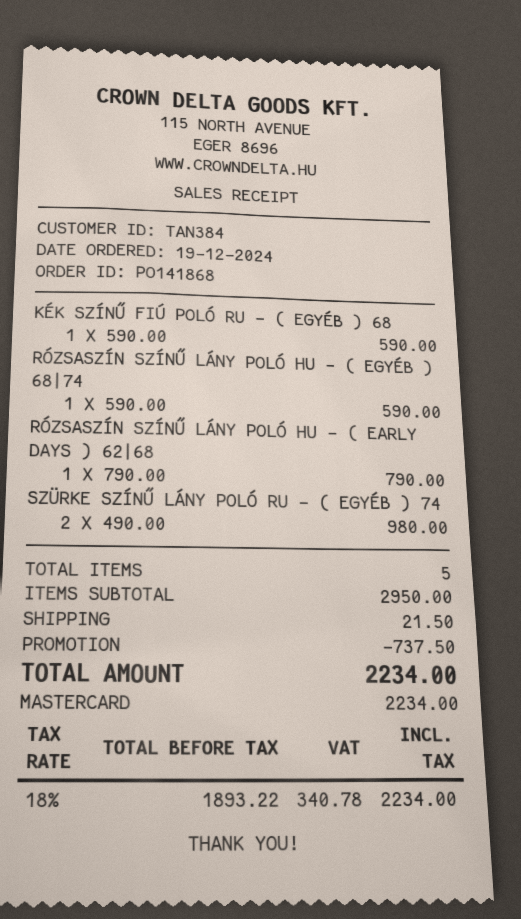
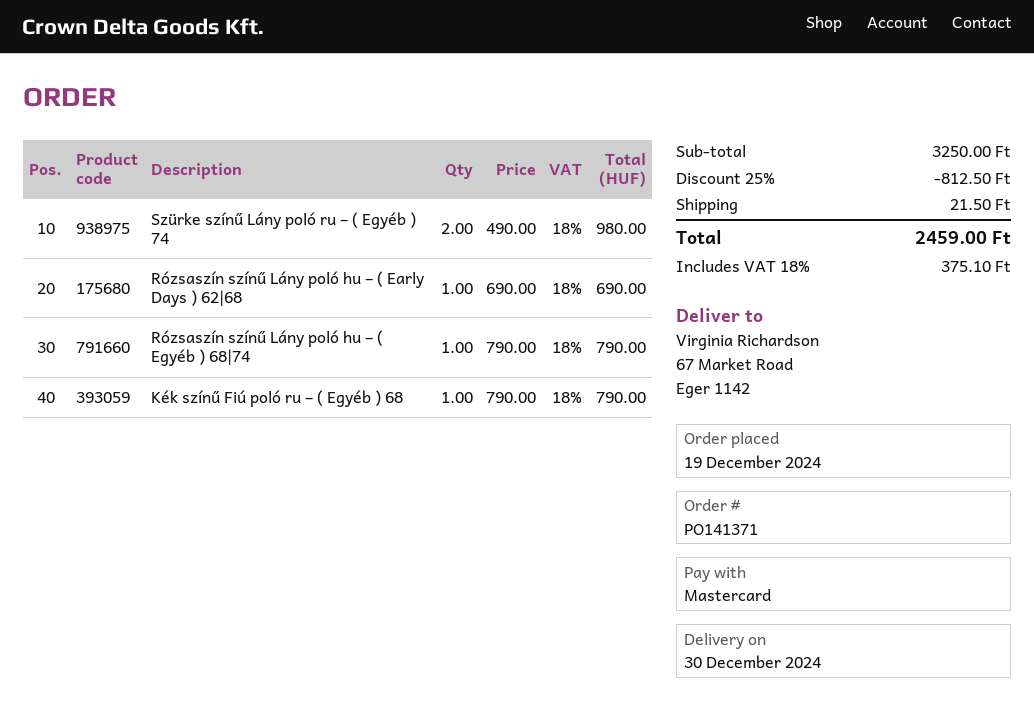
order number: PO141868 -> PO141371
KÉK SZÍNŰ FIÚ POLÓ RU – ( EGYÉB ) 68: 1 x 590.00 = 590.00 -> 1 x 790.00 = 790.00
RÓZSASZÍN SZÍNŰ LÁNY POLÓ HU – ( EGYÉB ) 68|74: 1 x 590.00 = 590.00 -> 1 x 790.00 = 790.00
RÓZSASZÍN SZÍNŰ LÁNY POLÓ HU – ( EARLY DAYS ) 62|68: 1 x 790.00 = 790.00 -> 1 x 690.00 = 690.00
subtotal: 2950.00 -> 3250.00
discount: 737.50 -> 812.50
tax: 18% = 340.78 -> 18% = 375.10
total: 2234.00 -> 2459.00

